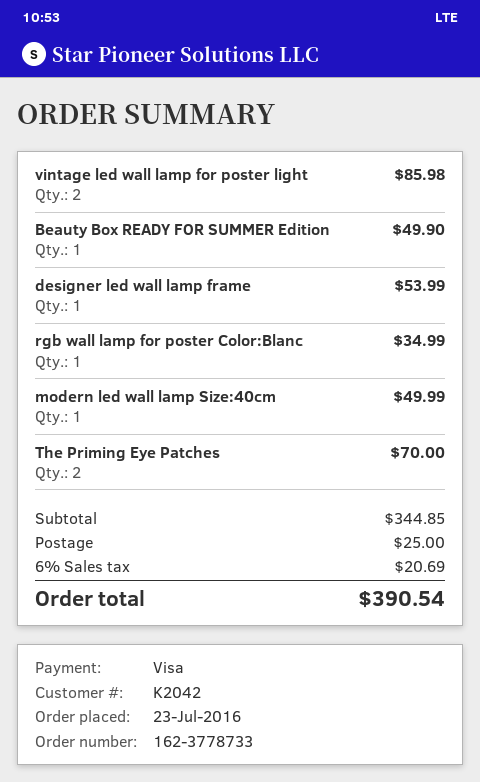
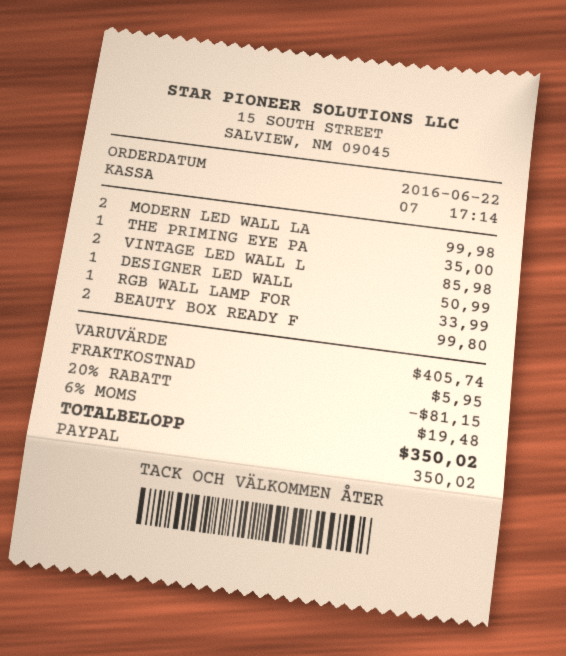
order date: 2016-07-23 -> 2016-06-22
payment method: Visa -> PayPal
Beauty Box READY FOR SUMMER Edition: 1 for 49.90 -> 2 for 99.80
designer led wall lamp frame: 1 for 53.99 -> 1 for 50.99
rgb wall lamp for poster Color:Blanc: 1 for 34.99 -> 1 for 33.99
modern led wall lamp Size:40cm: 1 for 49.99 -> 2 for 99.98
The Priming Eye Patches: 2 for 70.00 -> 1 for 35.00
subtotal: 344.85 -> 405.74
discount: none -> 20% = 81.15
shipping: 25.00 -> 5.95
tax: 6% = 20.69 -> 6% = 19.48
total: 390.54 -> 350.02

